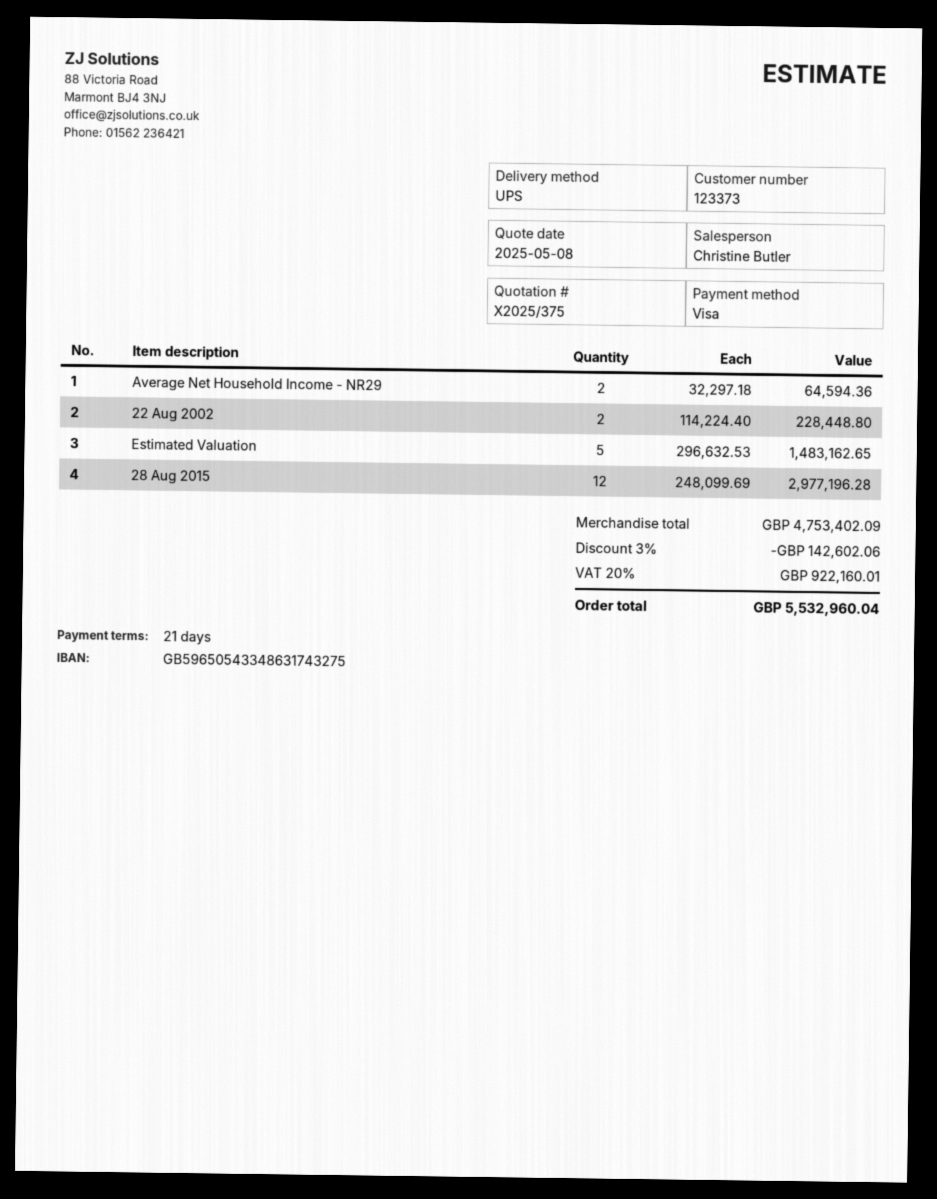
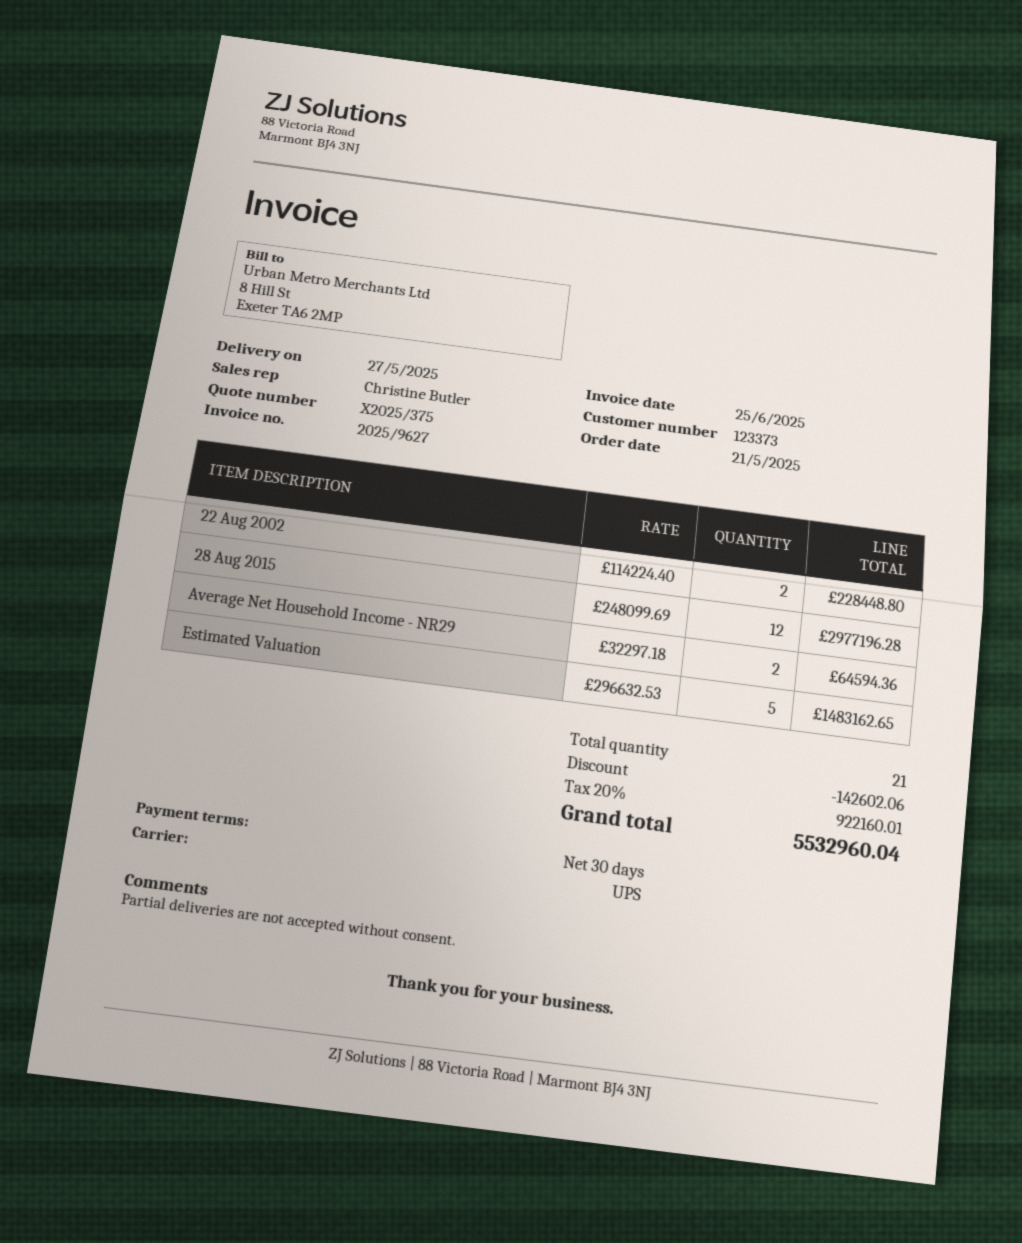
payment terms: 21 days -> 30 days

